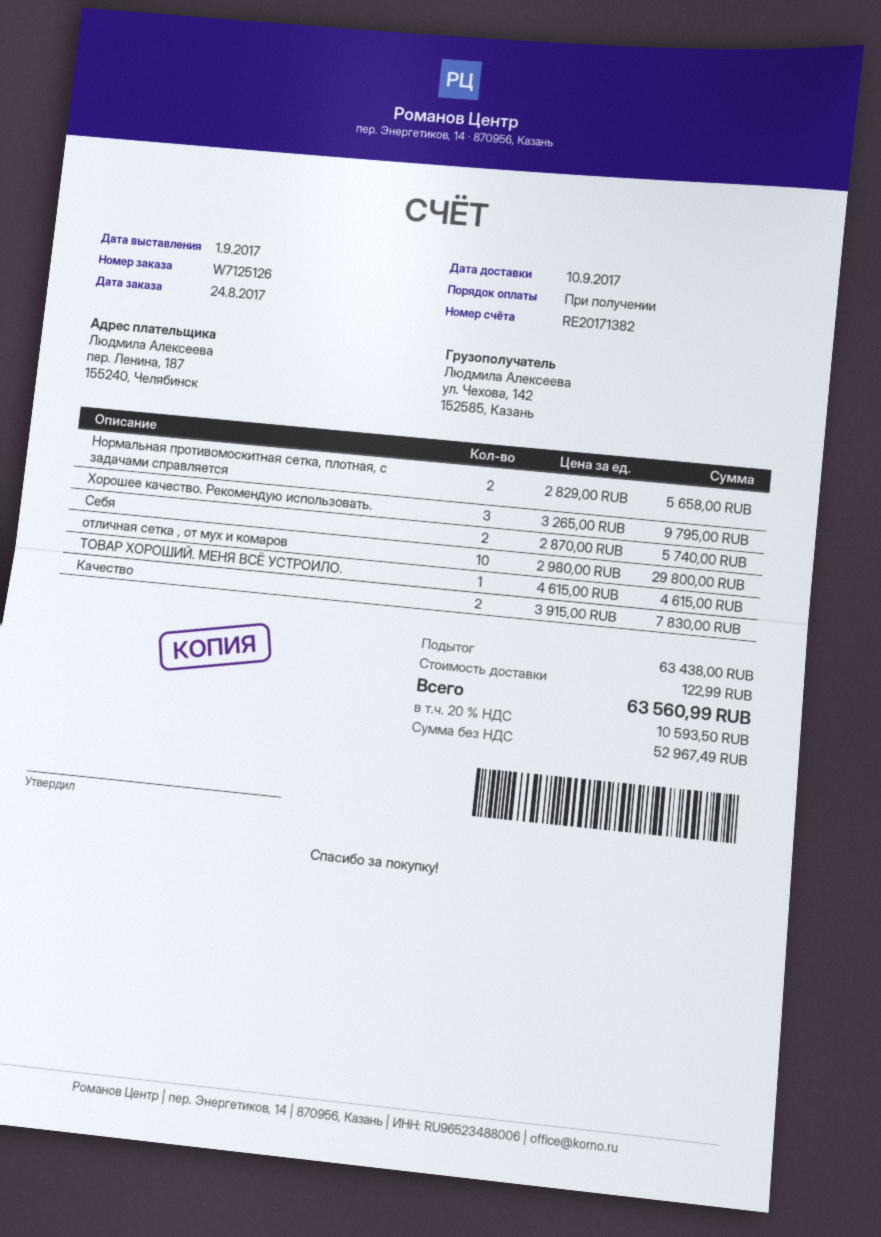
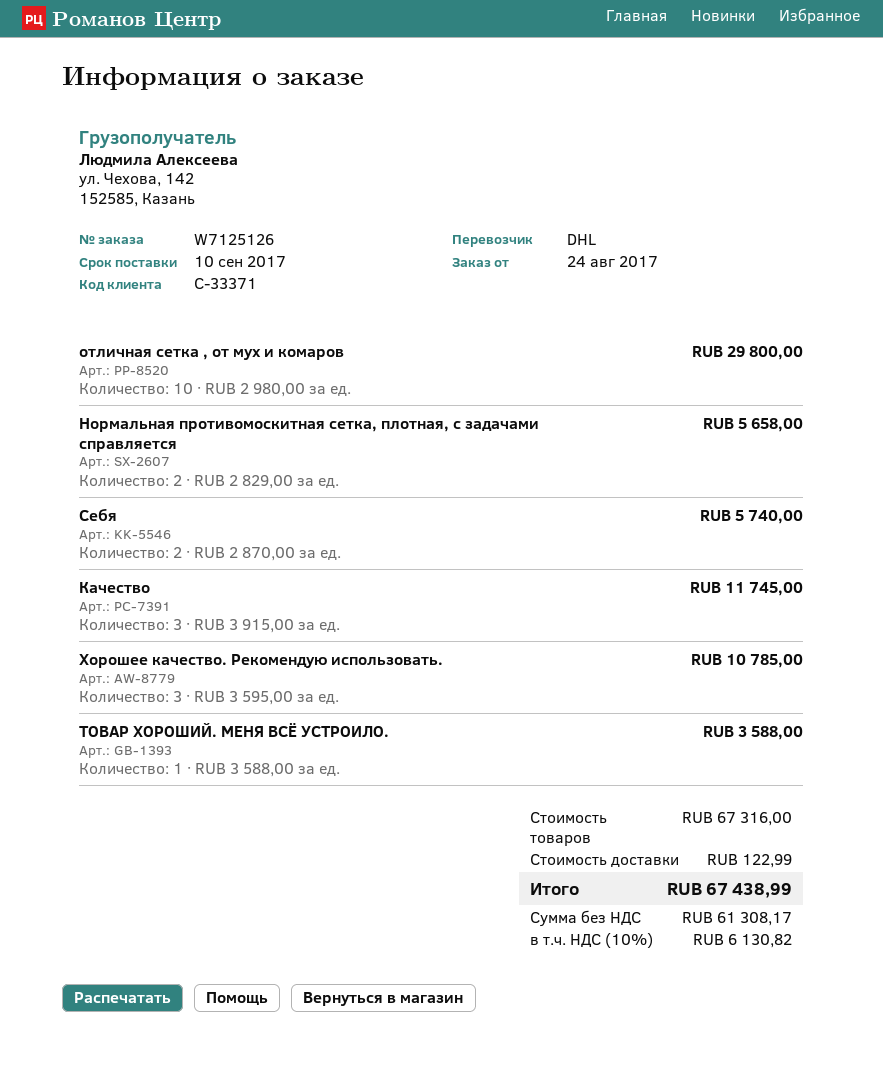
Хорошее качество. Рекомендую использовать.: 3 x 3265.00 = 9795.00 -> 3 x 3595.00 = 10785.00
ТОВАР ХОРОШИЙ. МЕНЯ ВСЁ УСТРОИЛО.: 1 x 4615.00 = 4615.00 -> 1 x 3588.00 = 3588.00
Качество: 2 x 3915.00 = 7830.00 -> 3 x 3915.00 = 11745.00
subtotal: 63438.00 -> 67316.00
net: 52967.49 -> 61308.17
tax: 20% = 10593.50 -> 10% = 6130.82
total: 63560.99 -> 67438.99

